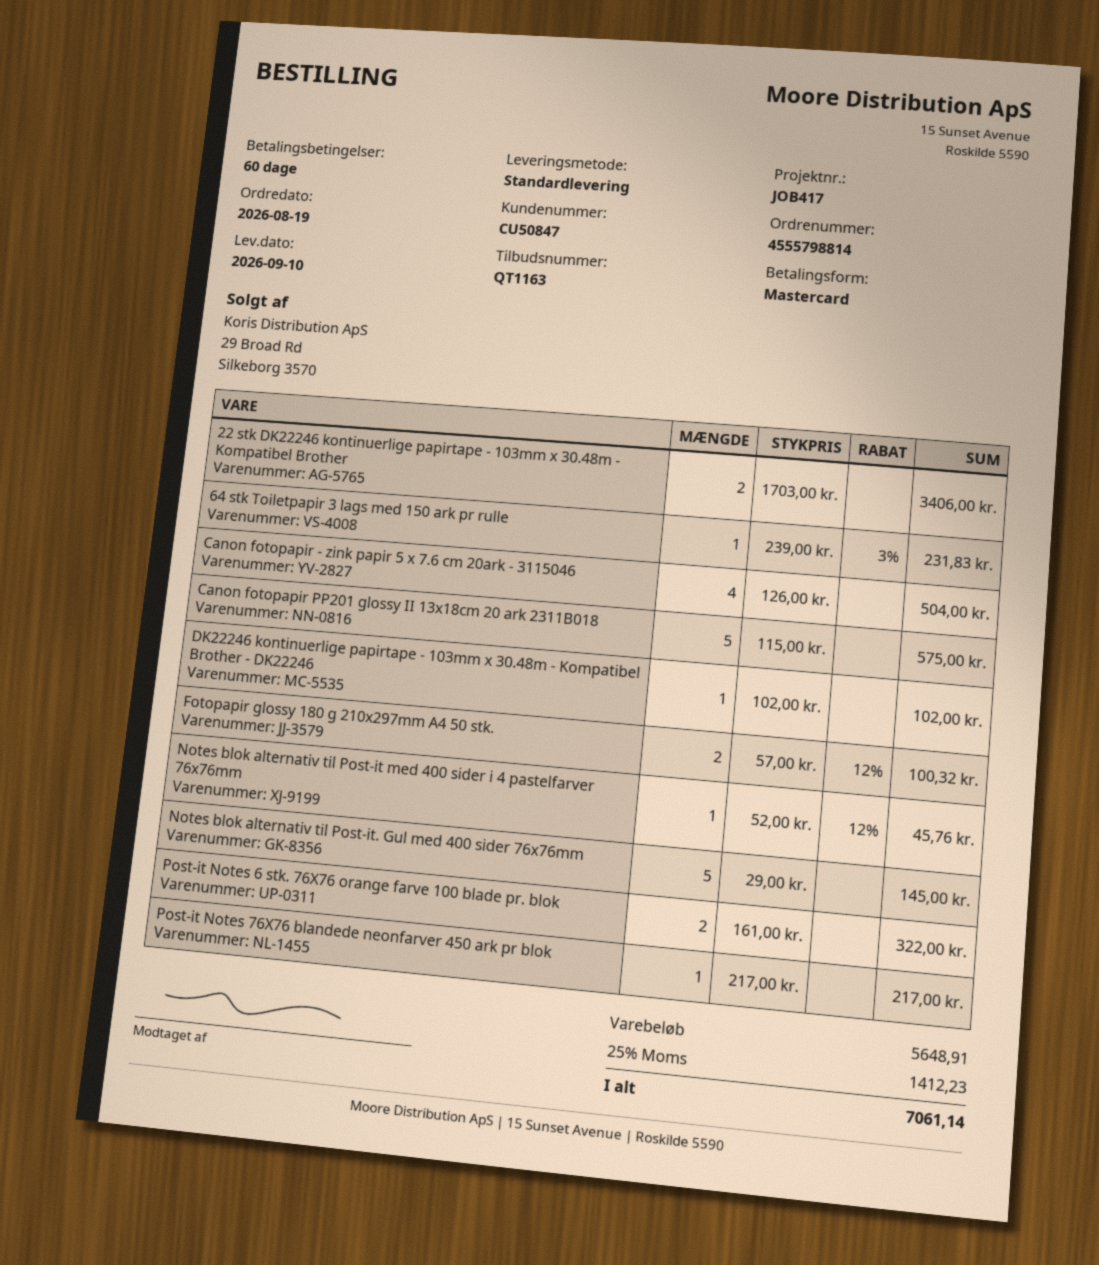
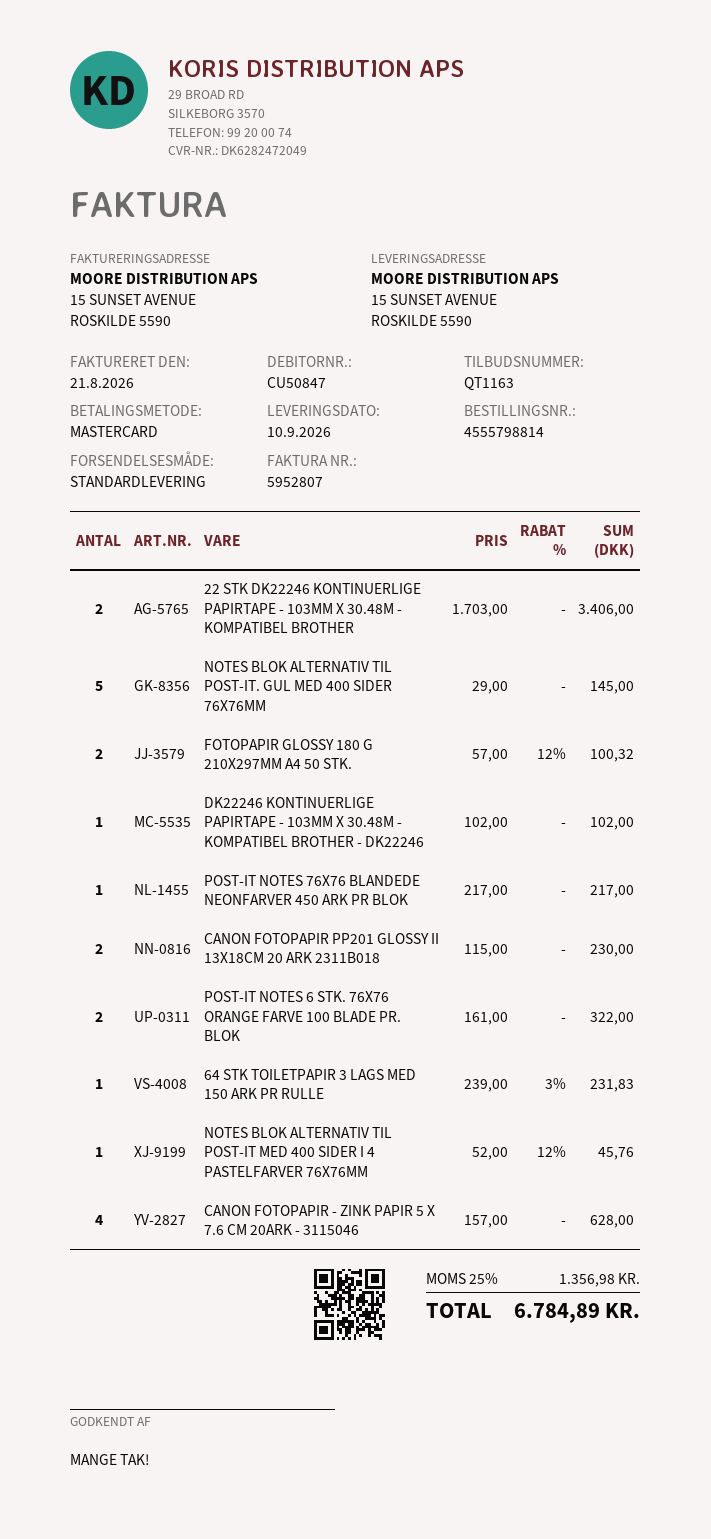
Canon fotopapir - zink papir 5 x 7.6 cm 20ark - 3115046: 4 x 126.00 = 504.00 -> 4 x 157.00 = 628.00
Canon fotopapir PP201 glossy II 13x18cm 20 ark 2311B018: 5 x 115.00 = 575.00 -> 2 x 115.00 = 230.00
tax: 25% = 1412.23 -> 25% = 1356.98
total: 7061.14 -> 6784.89

